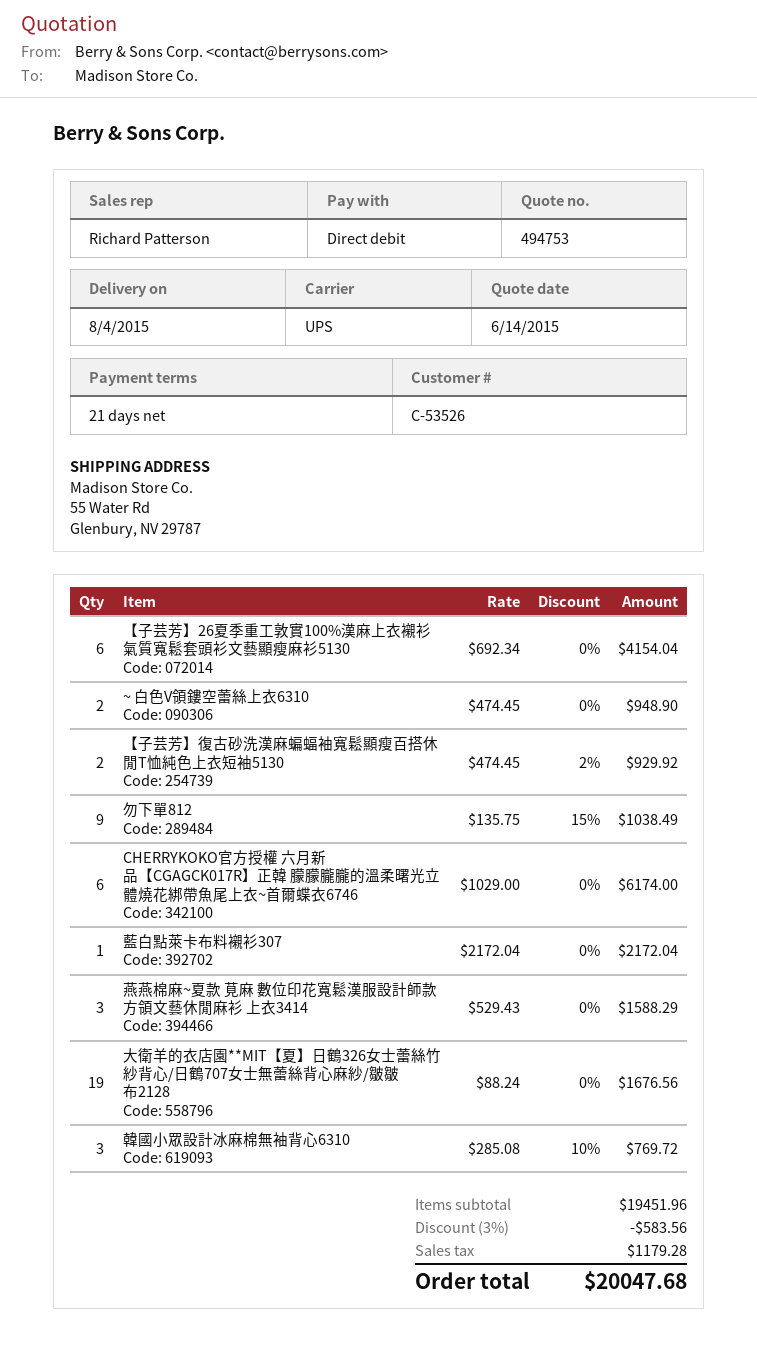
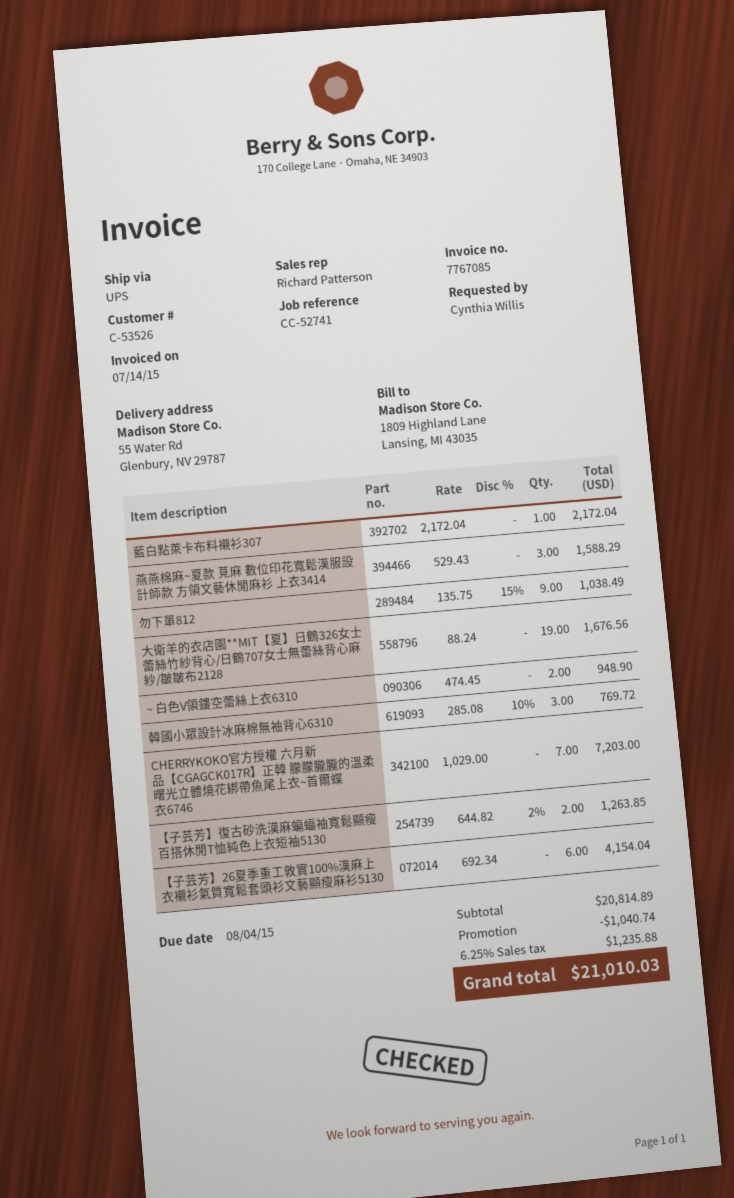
【子芸芳】復古砂洗漢麻蝙蝠袖寬鬆顯瘦百搭休閒T恤純色上衣短袖5130: 2 x 474.45 - 2% = 929.92 -> 2 x 644.82 - 2% = 1263.85
CHERRYKOKO官方授權 六月新品【CGAGCK017R】正韓 朦朦朧朧的溫柔曙光立體燒花綁帶魚尾上衣~首爾蝶衣6746: 6 x 1029.00 = 6174.00 -> 7 x 1029.00 = 7203.00
subtotal: 19451.96 -> 20814.89
discount: 583.56 -> 1040.74
tax: 1179.28 -> 1235.88
total: 20047.68 -> 21010.03

